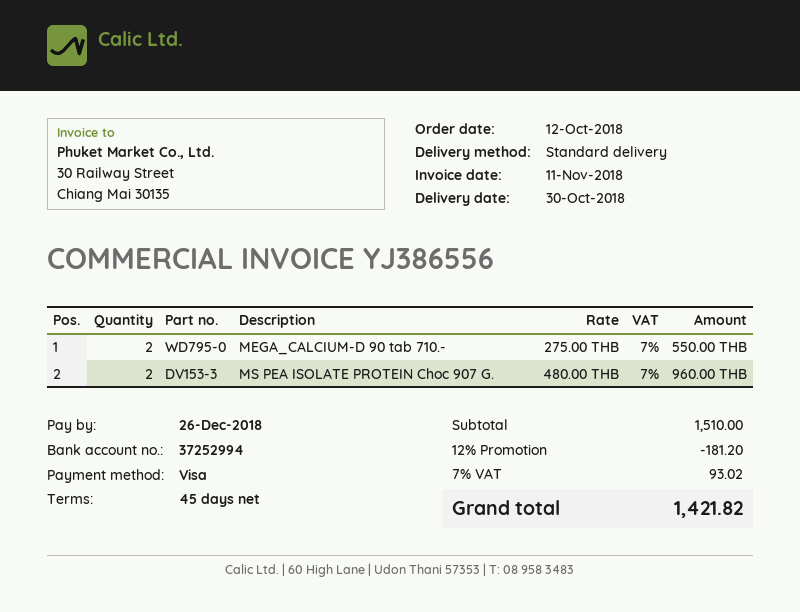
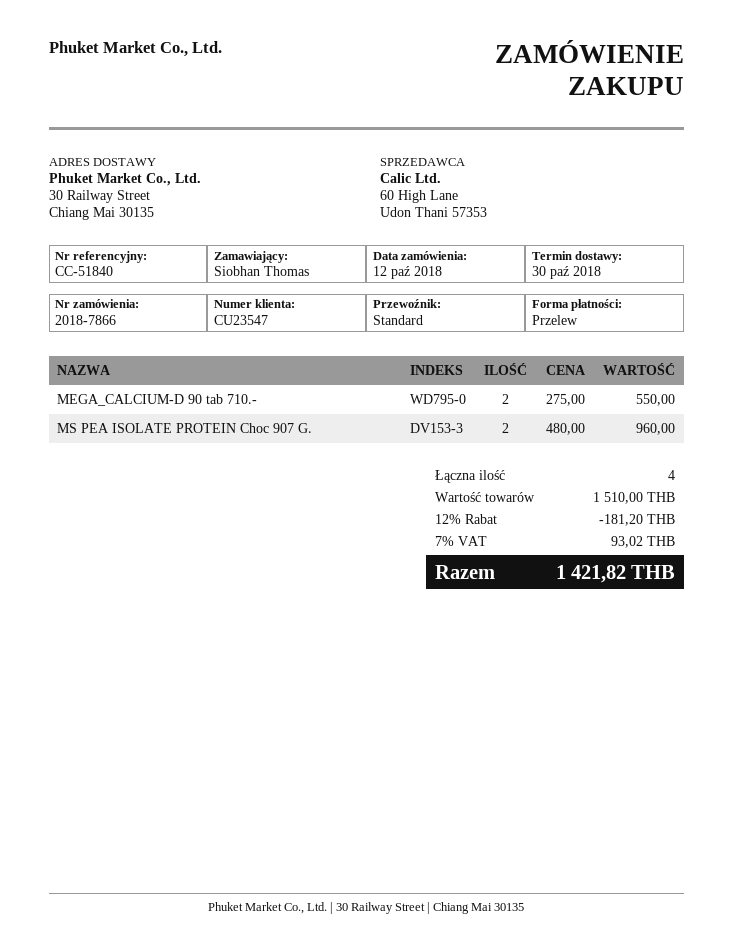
payment method: Visa -> bank transfer

